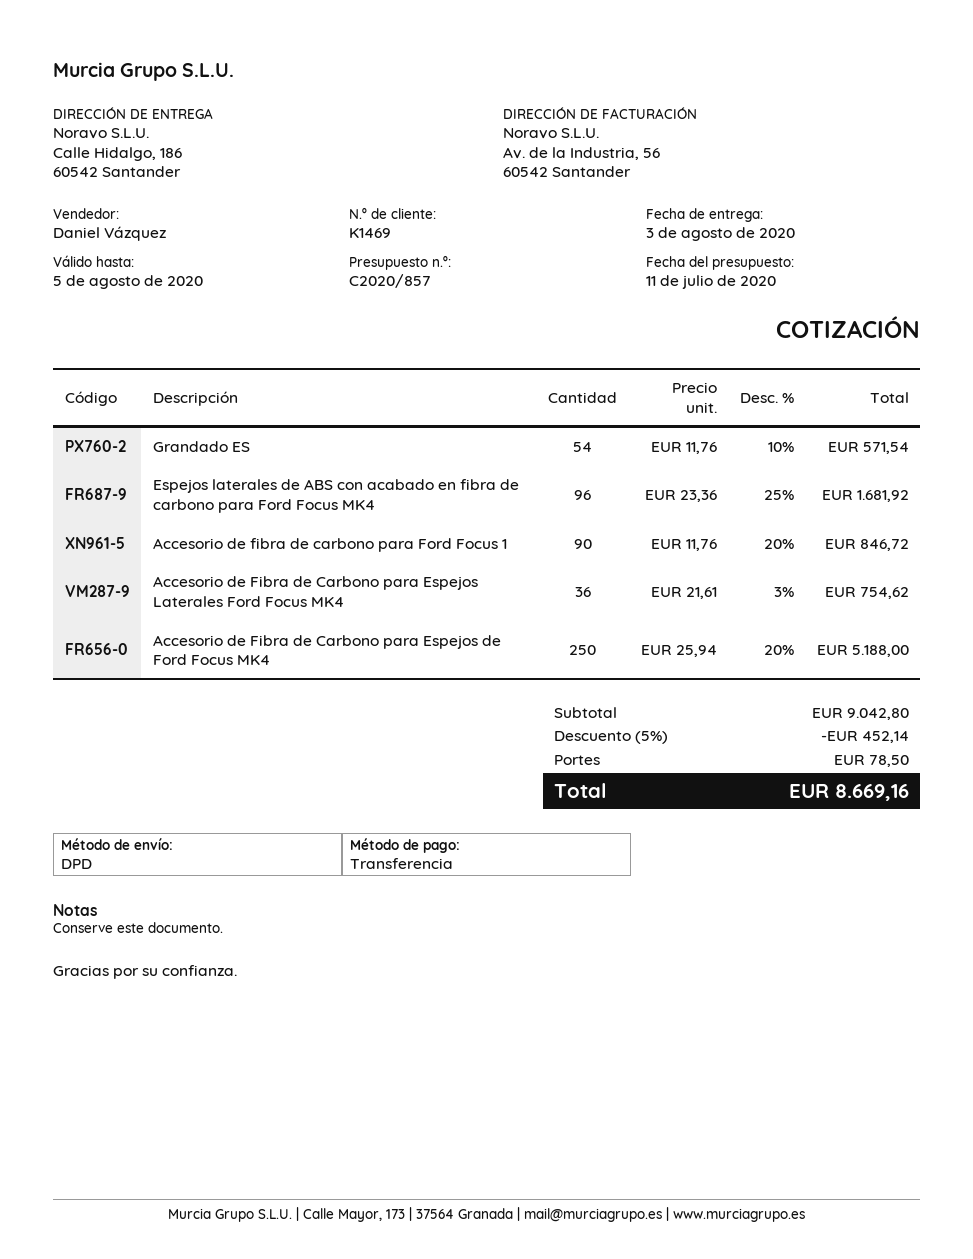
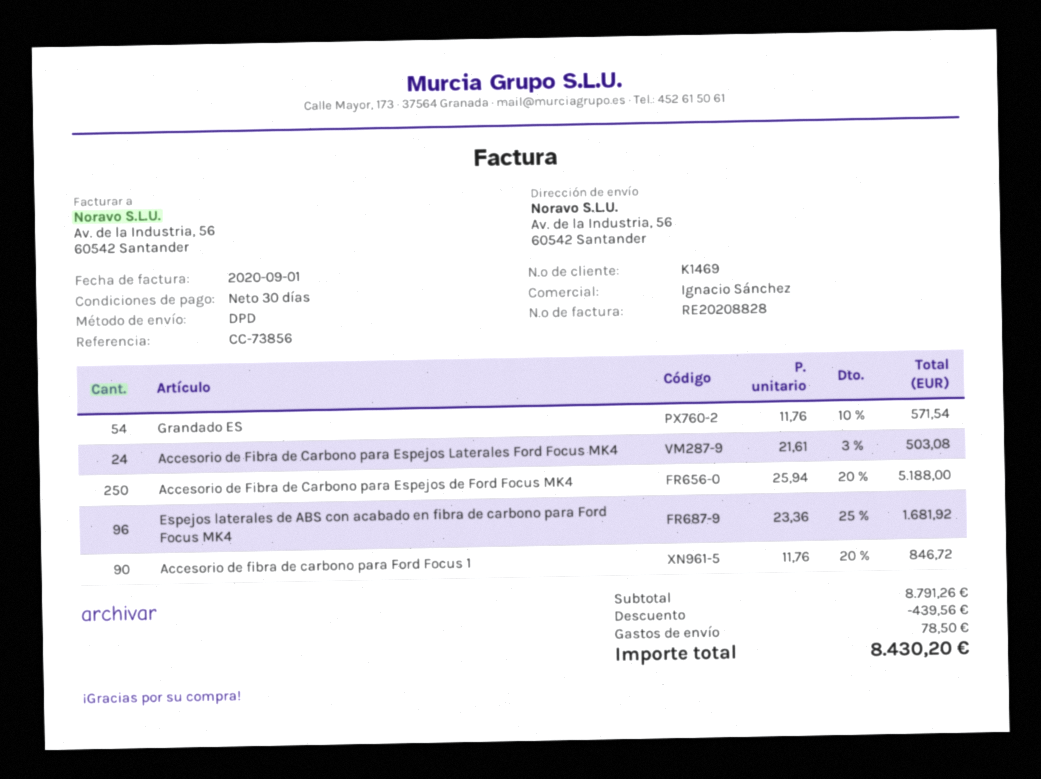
sales rep: Daniel Vázquez -> Ignacio Sánchez
ship to: Calle Hidalgo, 186, 60542 Santander -> Av. de la Industria, 56, 60542 Santander
Accesorio de Fibra de Carbono para Espejos Laterales Ford Focus MK4: 36 x 21.61 - 3% = 754.62 -> 24 x 21.61 - 3% = 503.08
subtotal: 9042.80 -> 8791.26
discount: 452.14 -> 439.56
total: 8669.16 -> 8430.20

